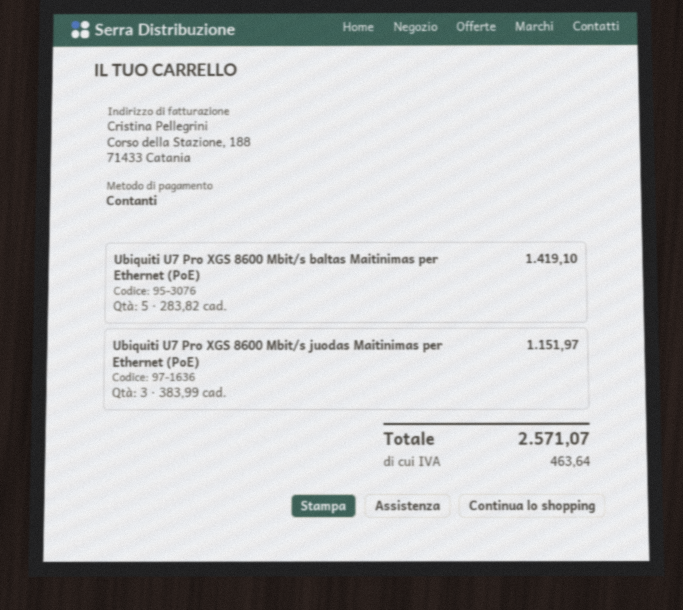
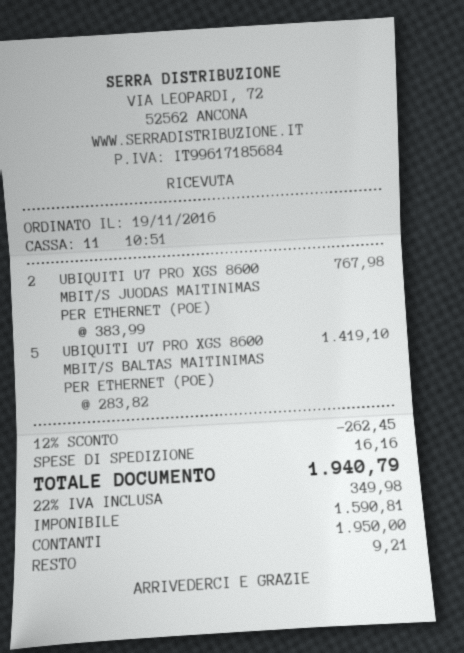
Ubiquiti U7 Pro XGS 8600 Mbit/s juodas Maitinimas per Ethernet (PoE): 3 x 383.99 = 1151.97 -> 2 x 383.99 = 767.98
discount: none -> 12% = 262.45
shipping: none -> 16.16
tax: 463.64 -> 349.98
total: 2571.07 -> 1940.79

